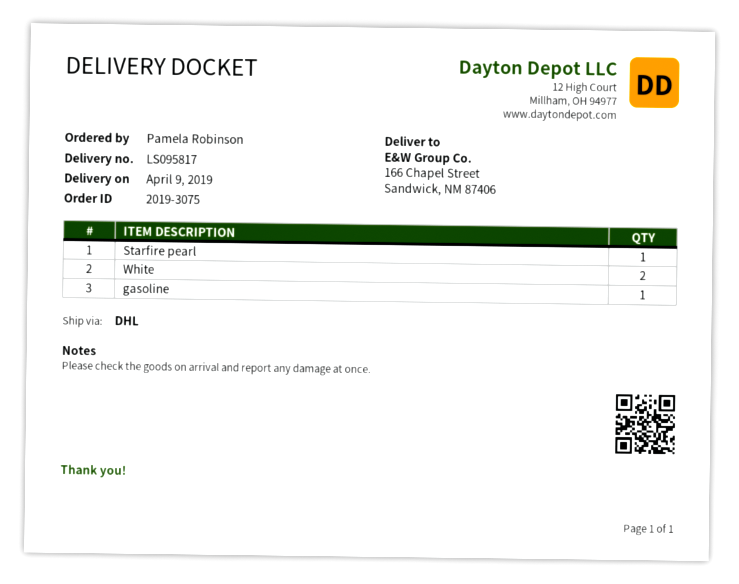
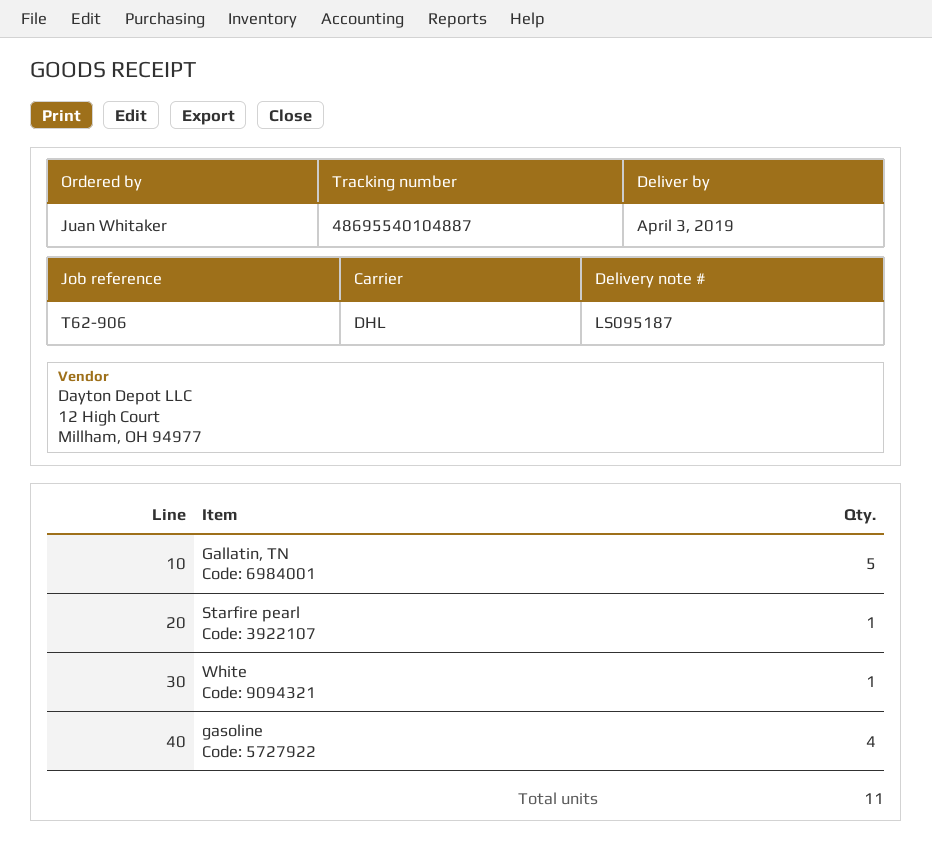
delivery note number: LS095817 -> LS095187
delivery date: 2019-04-09 -> 2019-04-03
ordered by: Pamela Robinson -> Juan Whitaker
White: 2 -> 1
gasoline: 1 -> 4
Gallatin, TN: none -> 5

